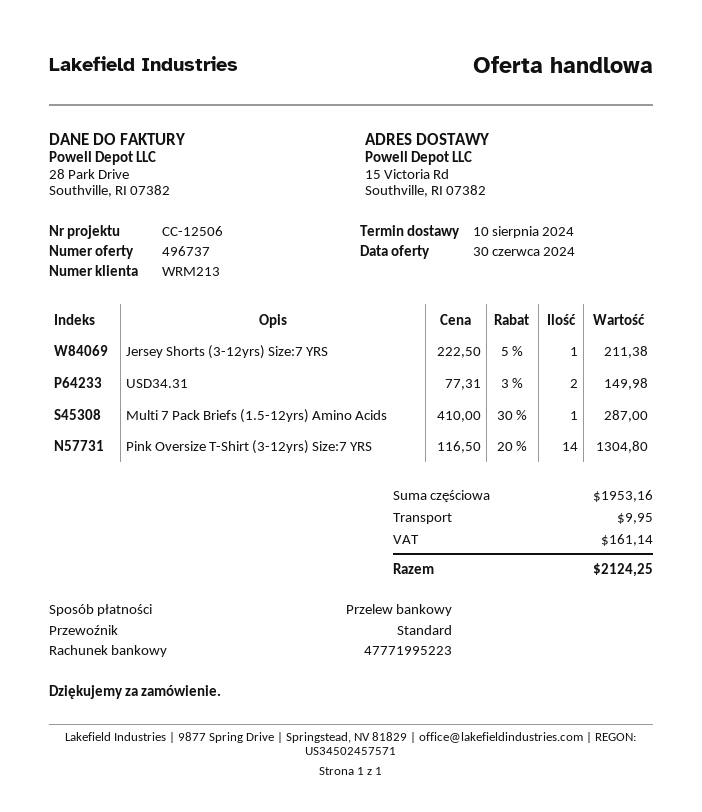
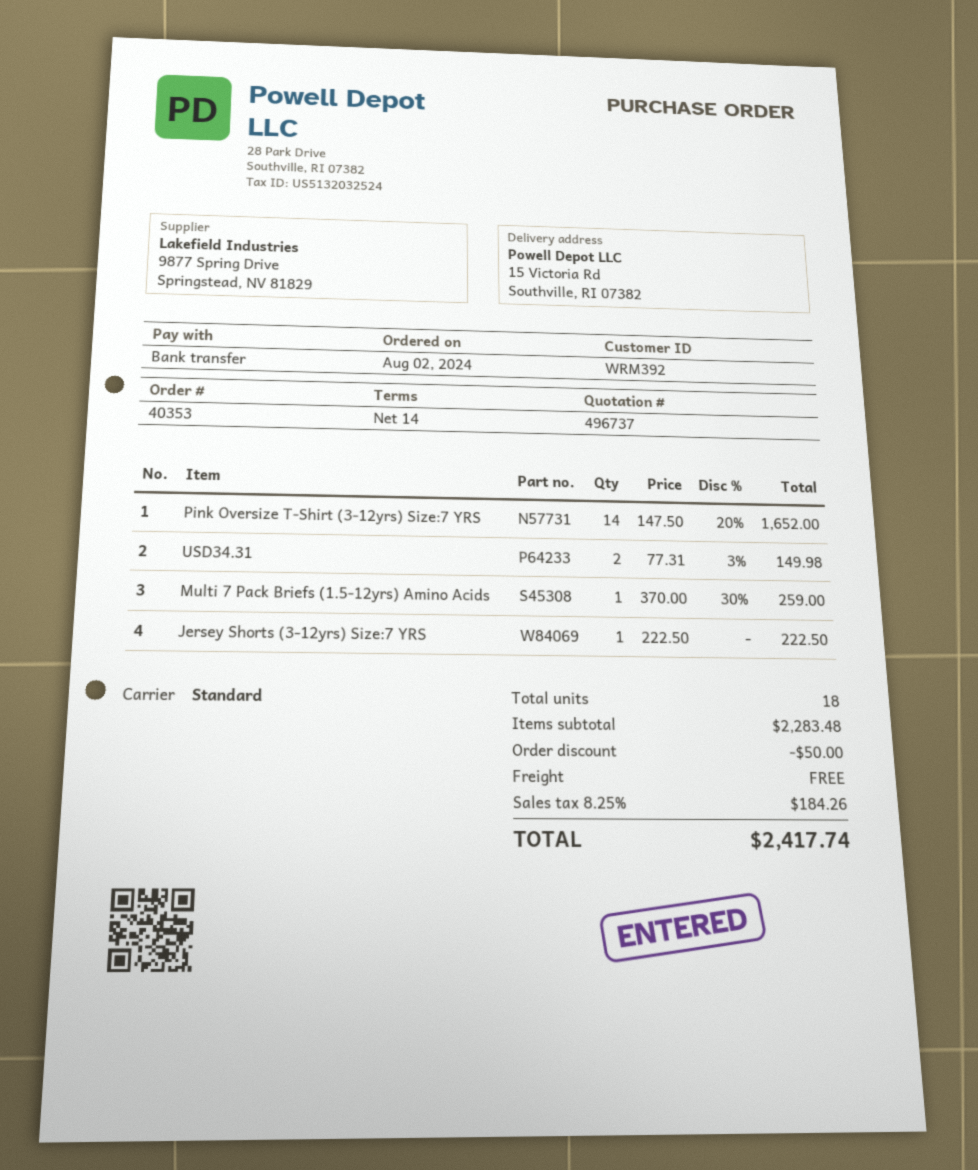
customer number: WRM213 -> WRM392
Jersey Shorts (3-12yrs) Size:7 YRS: 1 x 222.50 - 5% = 211.38 -> 1 x 222.50 = 222.50
Multi 7 Pack Briefs (1.5-12yrs) Amino Acids: 1 x 410.00 - 30% = 287.00 -> 1 x 370.00 - 30% = 259.00
Pink Oversize T-Shirt (3-12yrs) Size:7 YRS: 14 x 116.50 - 20% = 1304.80 -> 14 x 147.50 - 20% = 1652.00
subtotal: 1953.16 -> 2283.48
discount: none -> 50.00
shipping: 9.95 -> 0.00
tax: 161.14 -> 184.26
total: 2124.25 -> 2417.74

